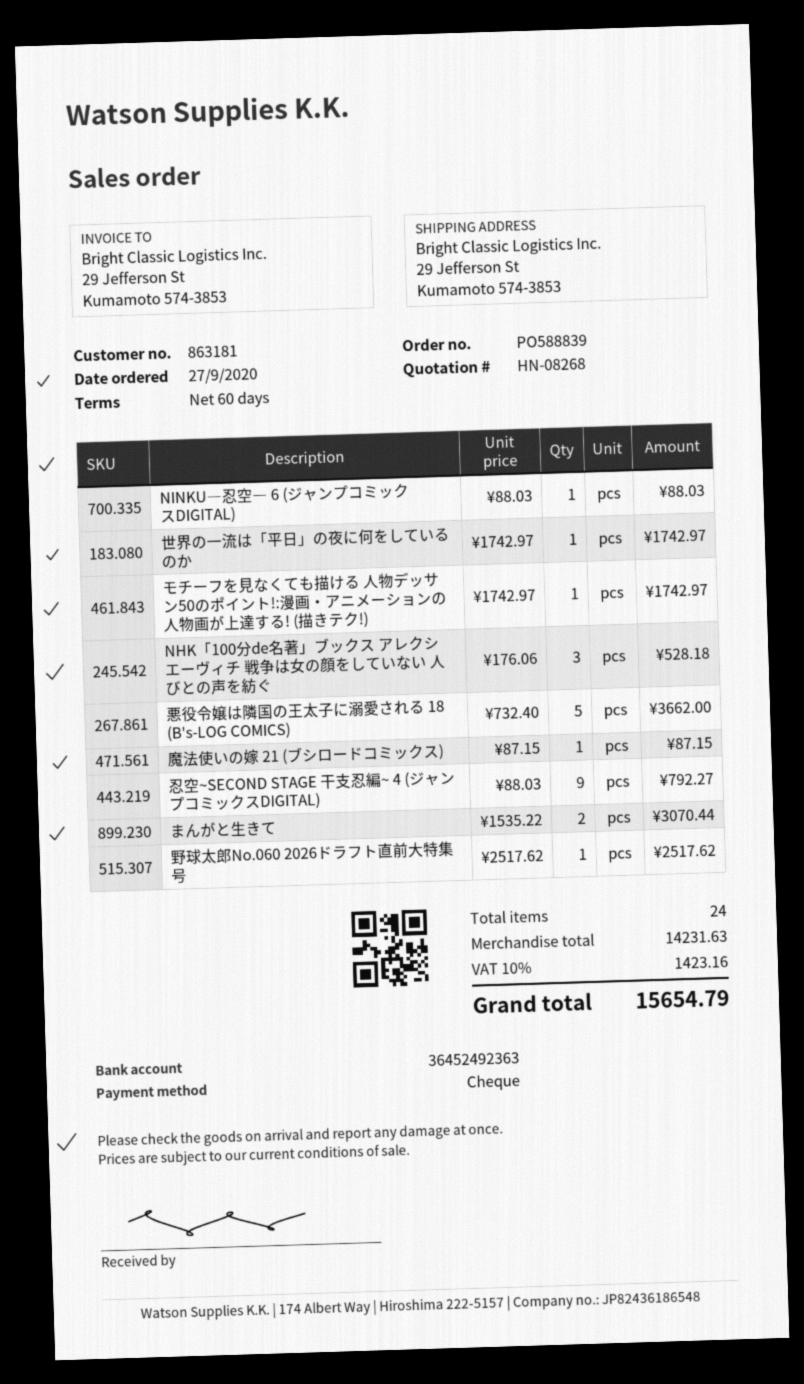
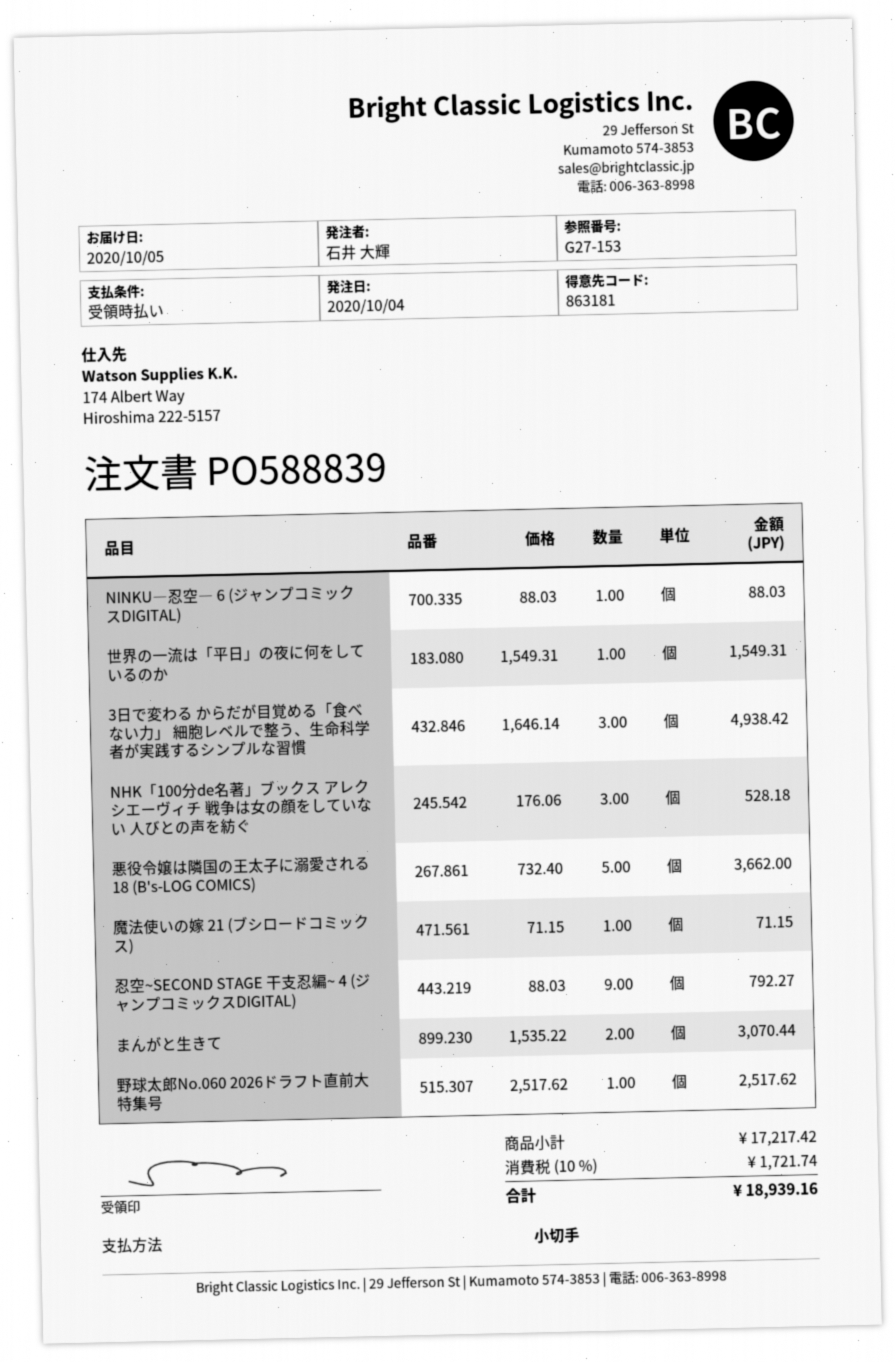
order date: 2020-09-27 -> 2020-10-04
payment terms: 60 days -> on receipt
世界の一流は「平日」の夜に何をしているのか: 1 x 1742.97 = 1742.97 -> 1 x 1549.31 = 1549.31
モチーフを見なくても描ける 人物デッサン50のポイント!:漫画・アニメーションの人物画が上達する! (描きテク!): 1 x 1742.97 = 1742.97 -> none
魔法使いの嫁 21 (ブシロードコミックス): 1 x 87.15 = 87.15 -> 1 x 71.15 = 71.15
3日で変わる からだが目覚める「食べない力」 細胞レベルで整う、生命科学者が実践するシンプルな習慣: none -> 3 x 1646.14 = 4938.42
subtotal: 14231.63 -> 17217.42
tax: 10% = 1423.16 -> 10% = 1721.74
total: 15654.79 -> 18939.16

